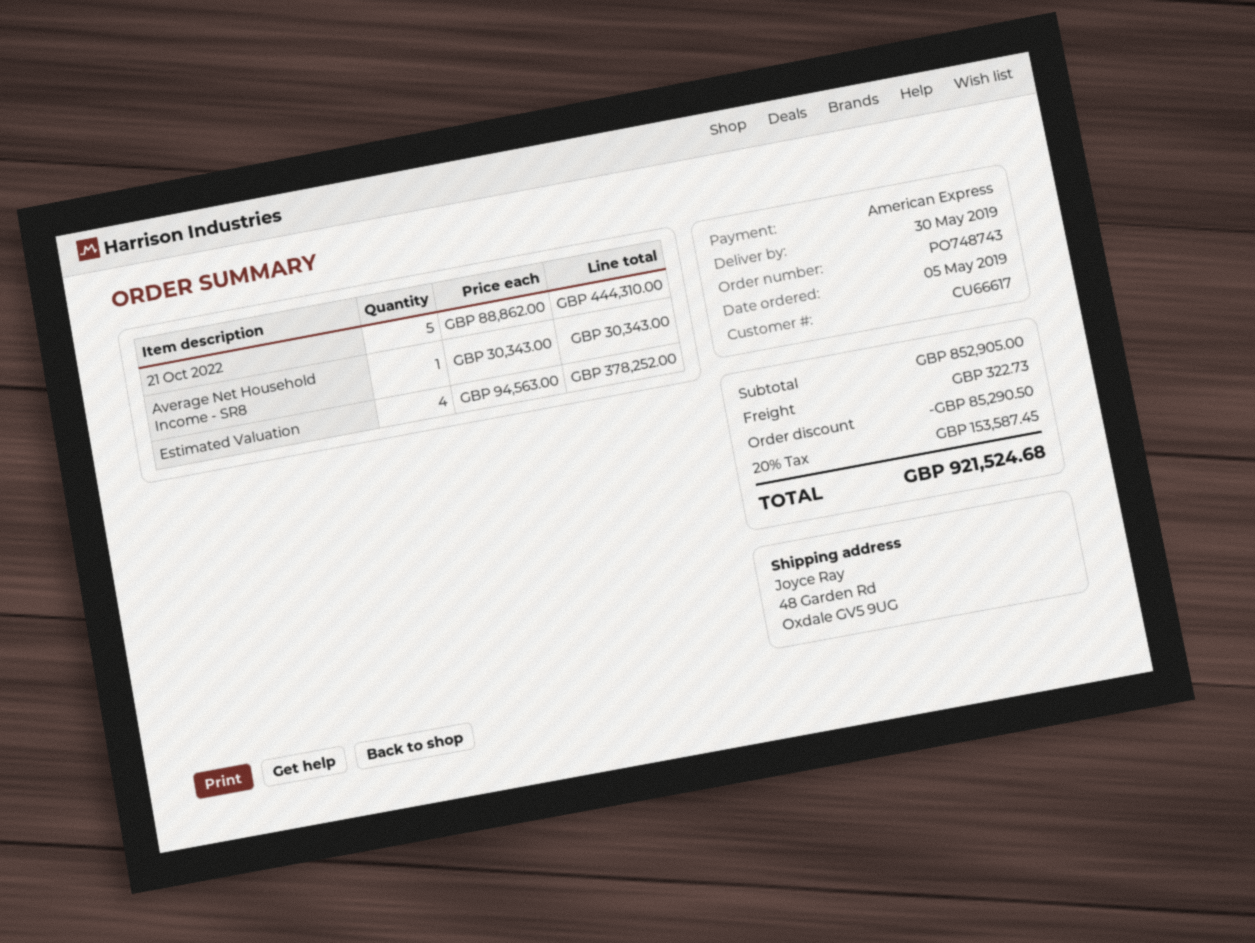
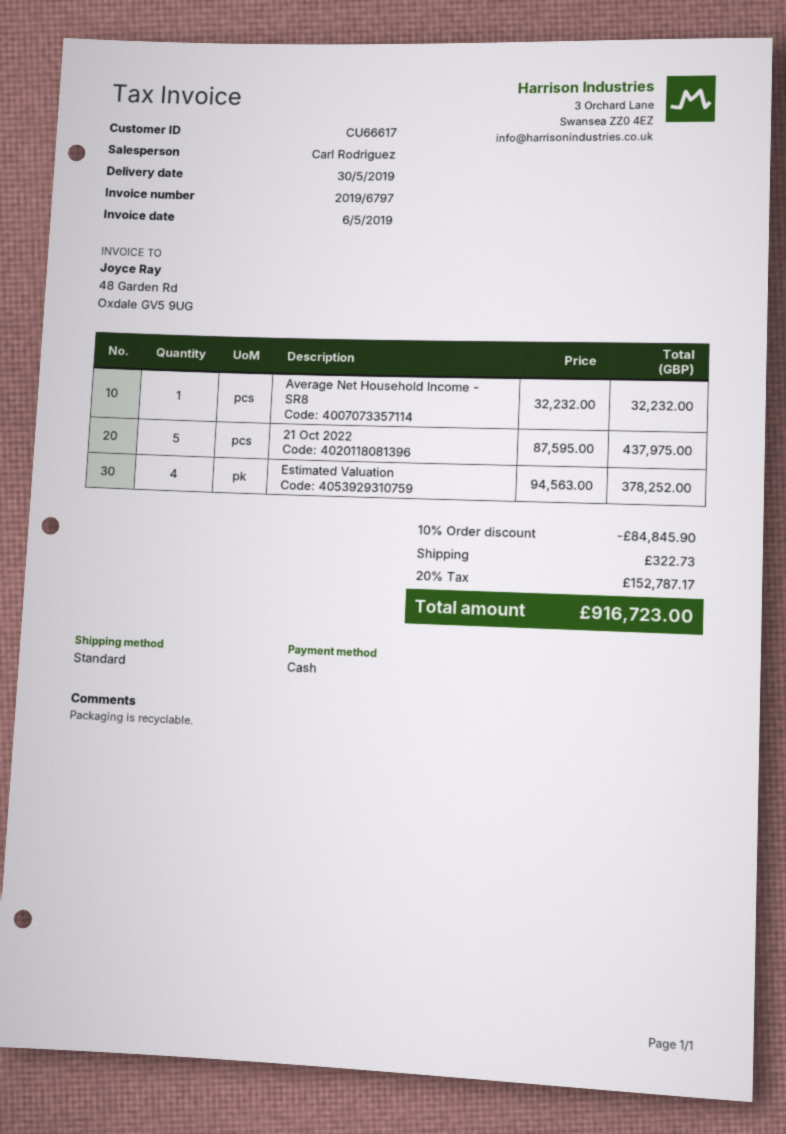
payment method: American Express -> cash
21 Oct 2022: 5 x 88862.00 = 444310.00 -> 5 x 87595.00 = 437975.00
Average Net Household Income - SR8: 1 x 30343.00 = 30343.00 -> 1 x 32232.00 = 32232.00
discount: 85290.50 -> 84845.90
tax: 20% = 153587.45 -> 20% = 152787.17
total: 921524.68 -> 916723.00

